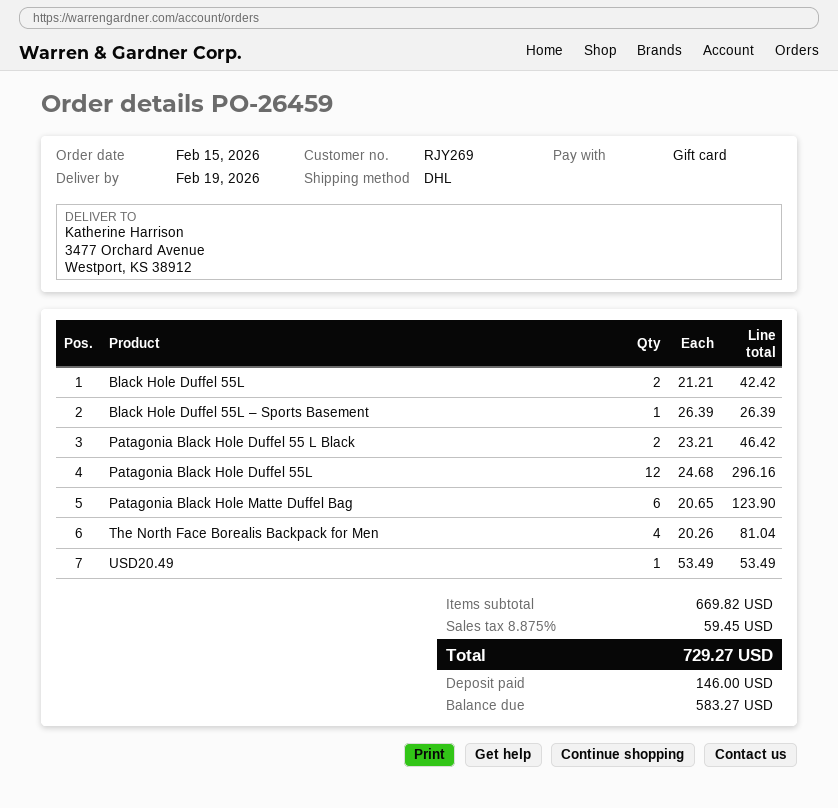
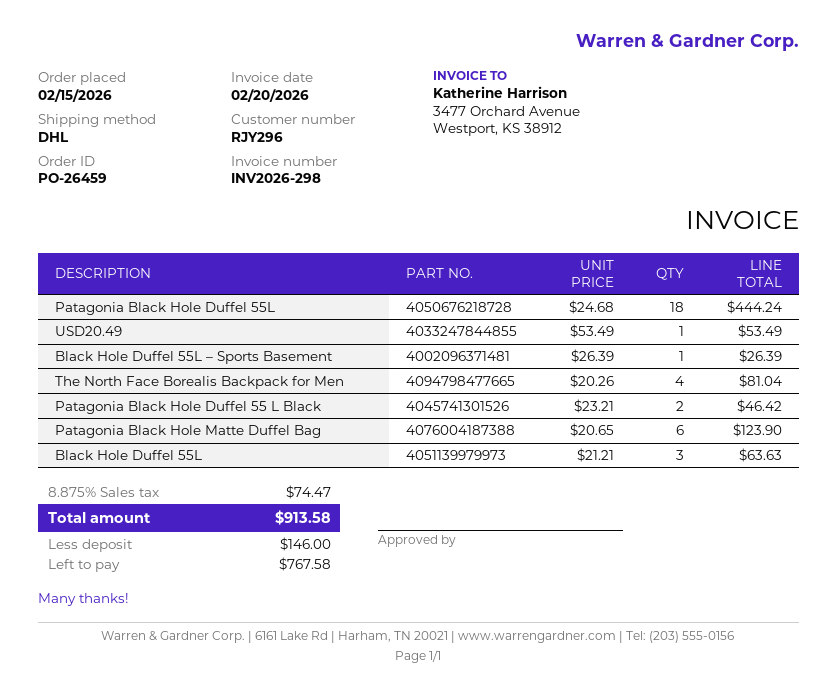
customer number: RJY269 -> RJY296
Black Hole Duffel 55L: 2 x 21.21 = 42.42 -> 3 x 21.21 = 63.63
Patagonia Black Hole Duffel 55L: 12 x 24.68 = 296.16 -> 18 x 24.68 = 444.24
tax: 8.875% = 59.45 -> 8.875% = 74.47
total: 729.27 -> 913.58
balance: 583.27 -> 767.58

